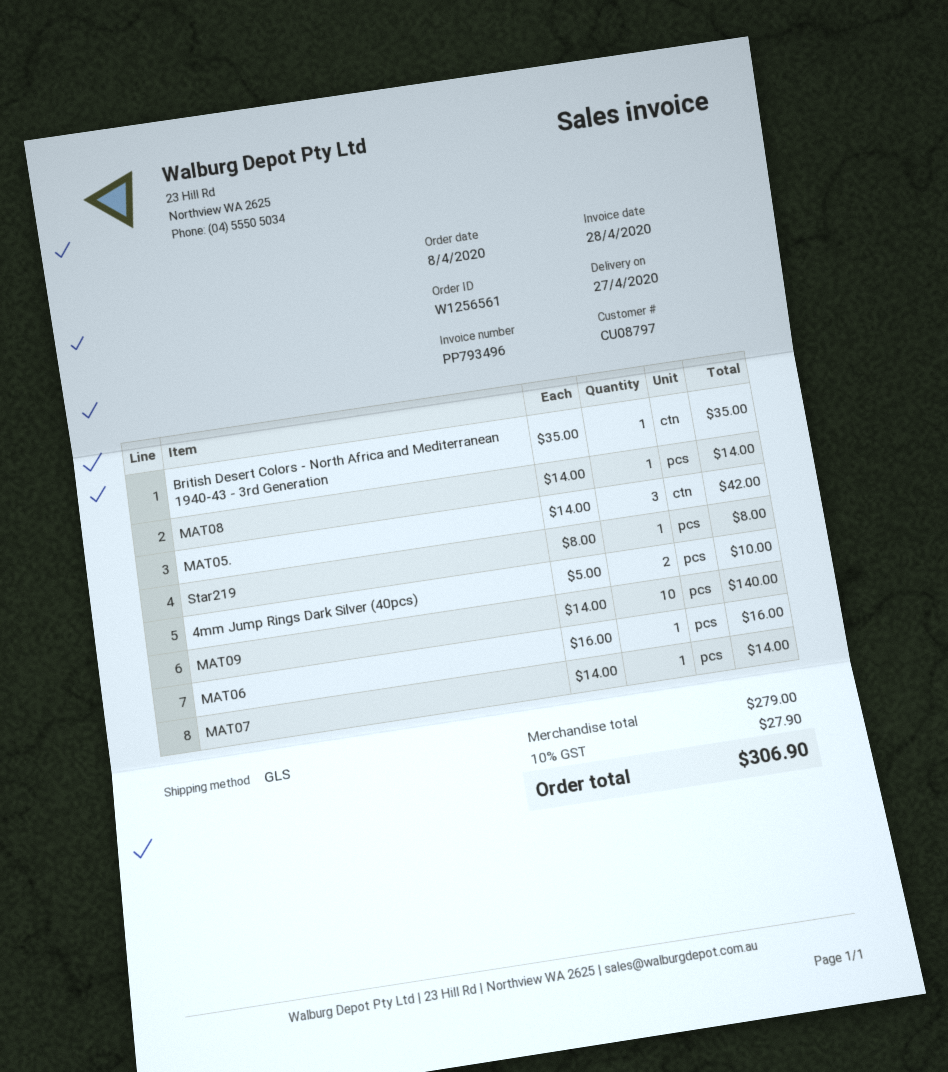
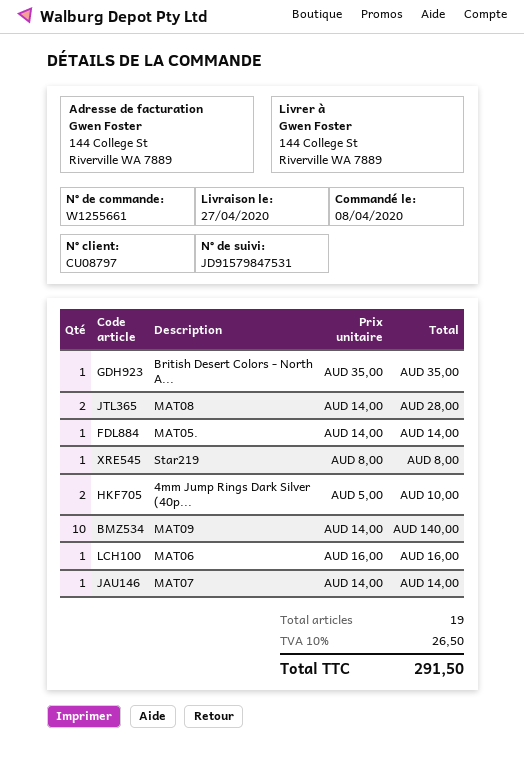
order number: W1256561 -> W1255661
MAT08: 1 x 14.00 = 14.00 -> 2 x 14.00 = 28.00
MAT05.: 3 x 14.00 = 42.00 -> 1 x 14.00 = 14.00
tax: 10% = 27.90 -> 10% = 26.50
total: 306.90 -> 291.50

